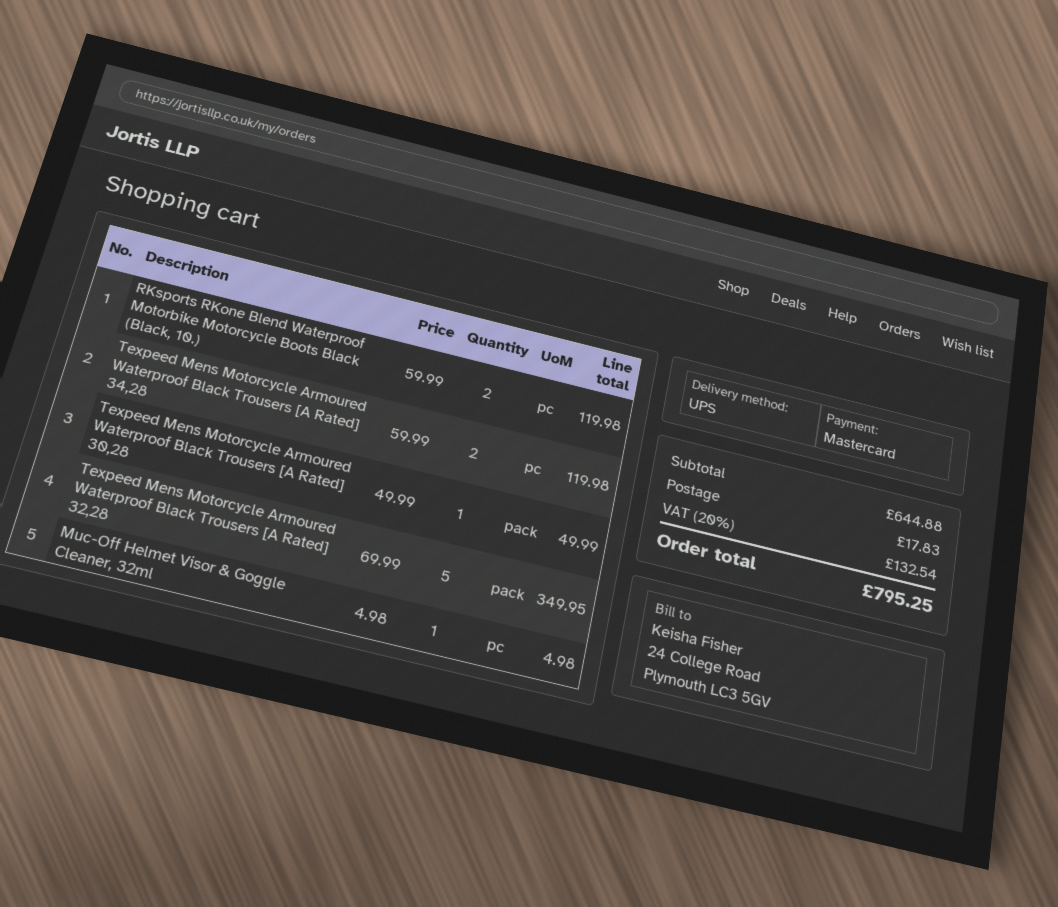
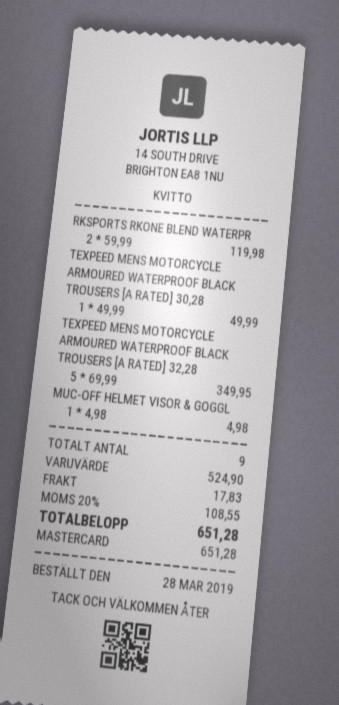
Texpeed Mens Motorcycle Armoured Waterproof Black Trousers [A Rated] 34,28: 2 x 59.99 = 119.98 -> none
subtotal: 644.88 -> 524.90
tax: 20% = 132.54 -> 20% = 108.55
total: 795.25 -> 651.28

